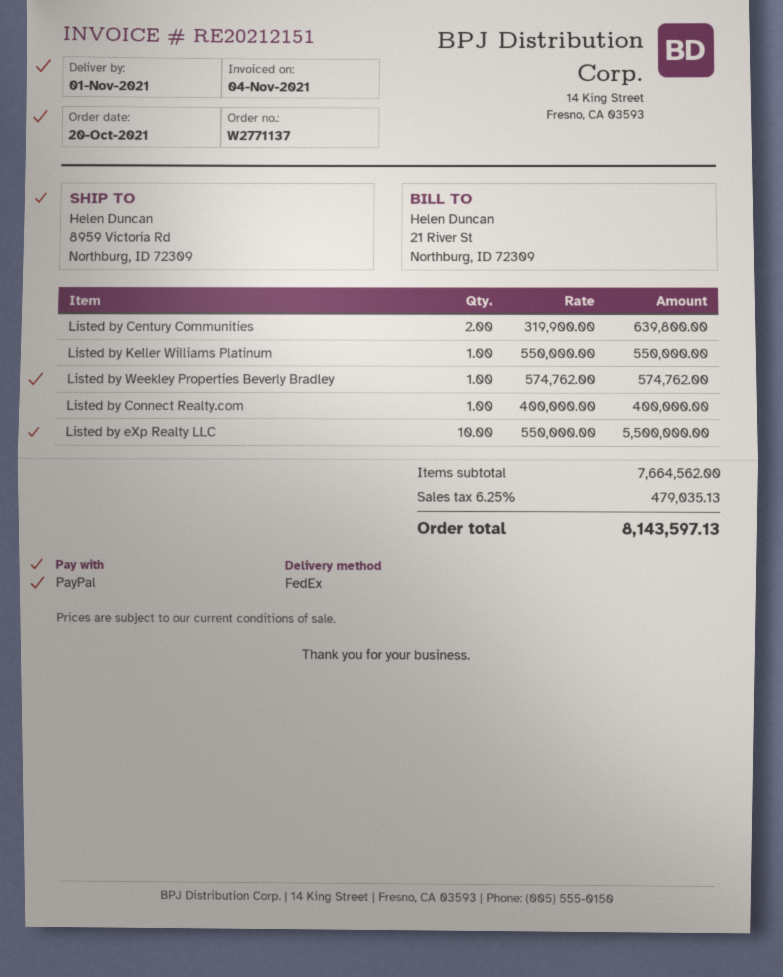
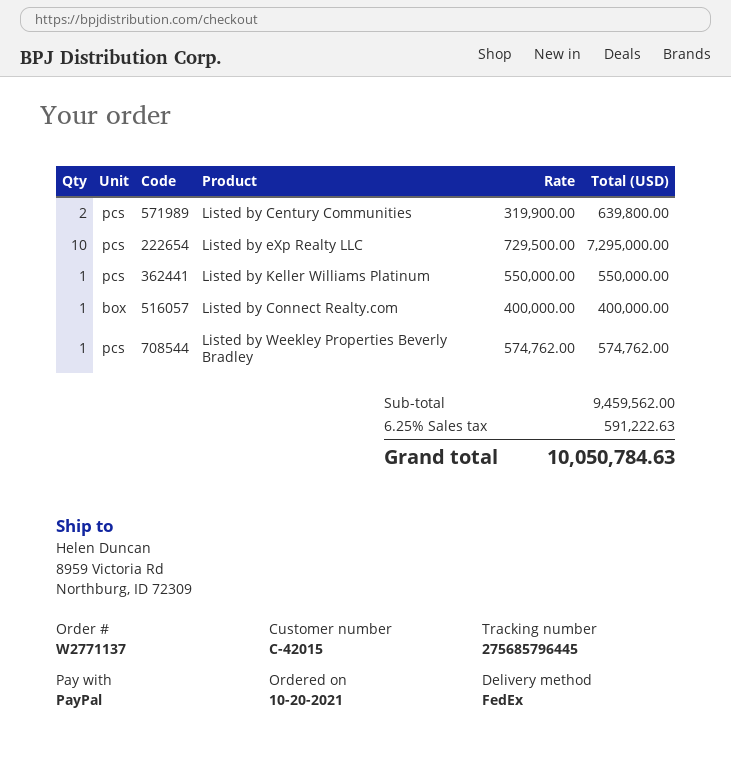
Listed by eXp Realty LLC: 10 x 550000.00 = 5500000.00 -> 10 x 729500.00 = 7295000.00
subtotal: 7664562.00 -> 9459562.00
tax: 6.25% = 479035.13 -> 6.25% = 591222.63
total: 8143597.13 -> 10050784.63

